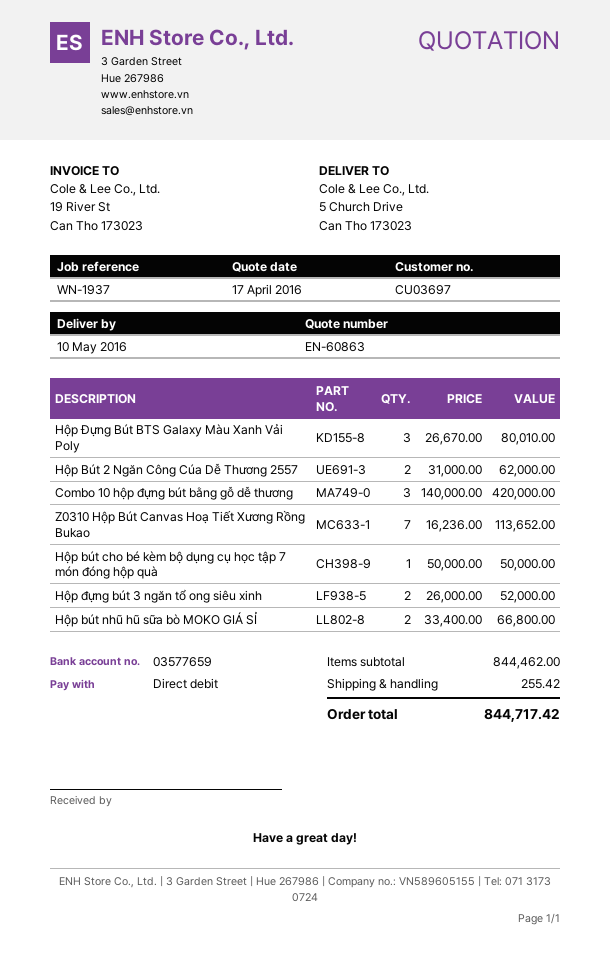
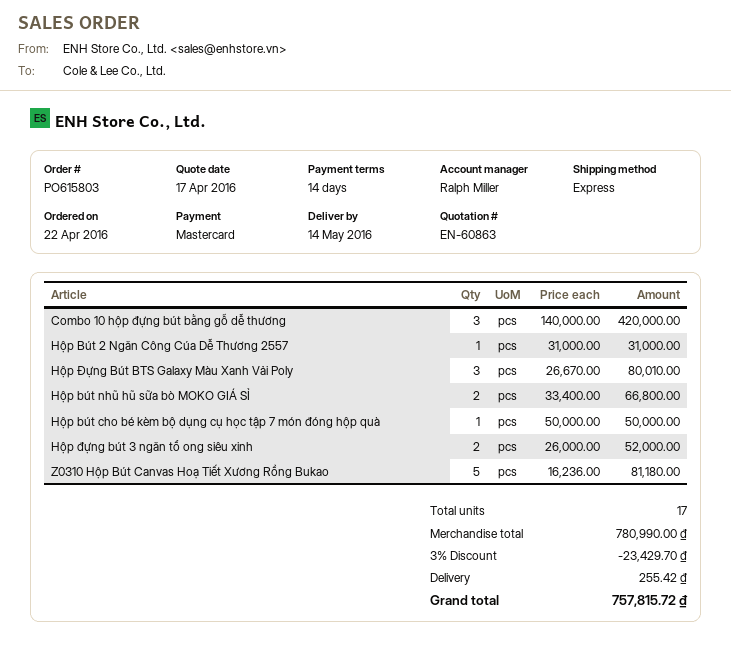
delivery date: 2016-05-10 -> 2016-05-14
payment method: direct debit -> Mastercard
Hộp Bút 2 Ngăn Công Cúa Dễ Thương 2557: 2 x 31000.00 = 62000.00 -> 1 x 31000.00 = 31000.00
Z0310 Hộp Bút Canvas Hoạ Tiết Xương Rồng Bukao: 7 x 16236.00 = 113652.00 -> 5 x 16236.00 = 81180.00
subtotal: 844462.00 -> 780990.00
discount: none -> 3% = 23429.70
total: 844717.42 -> 757815.72

